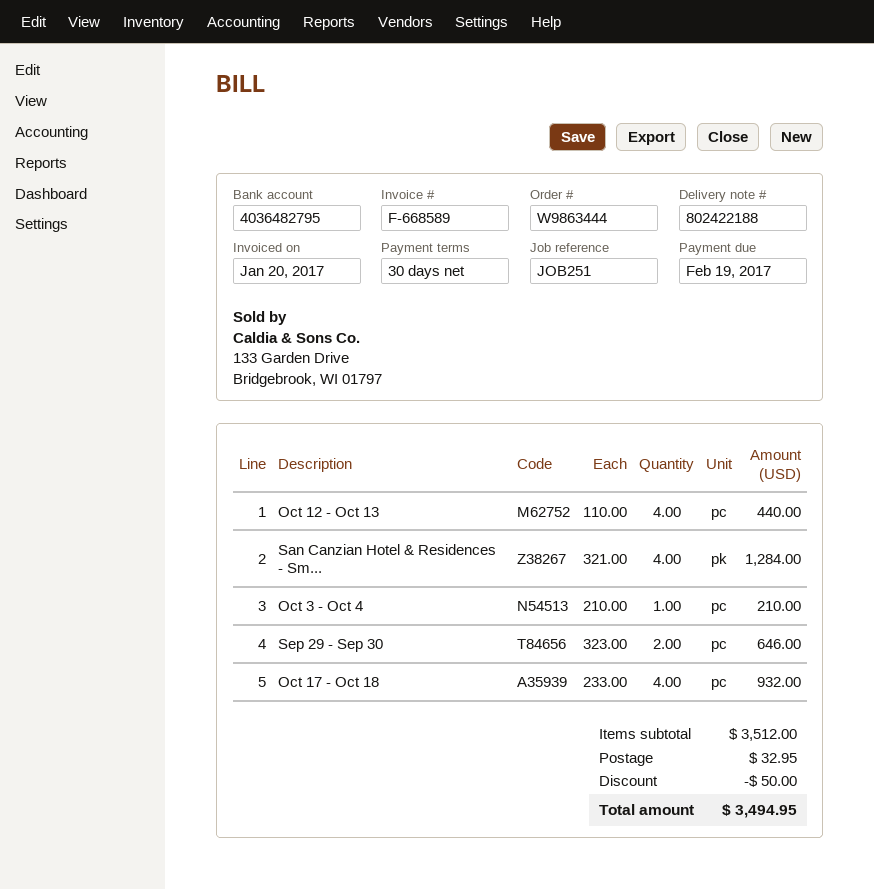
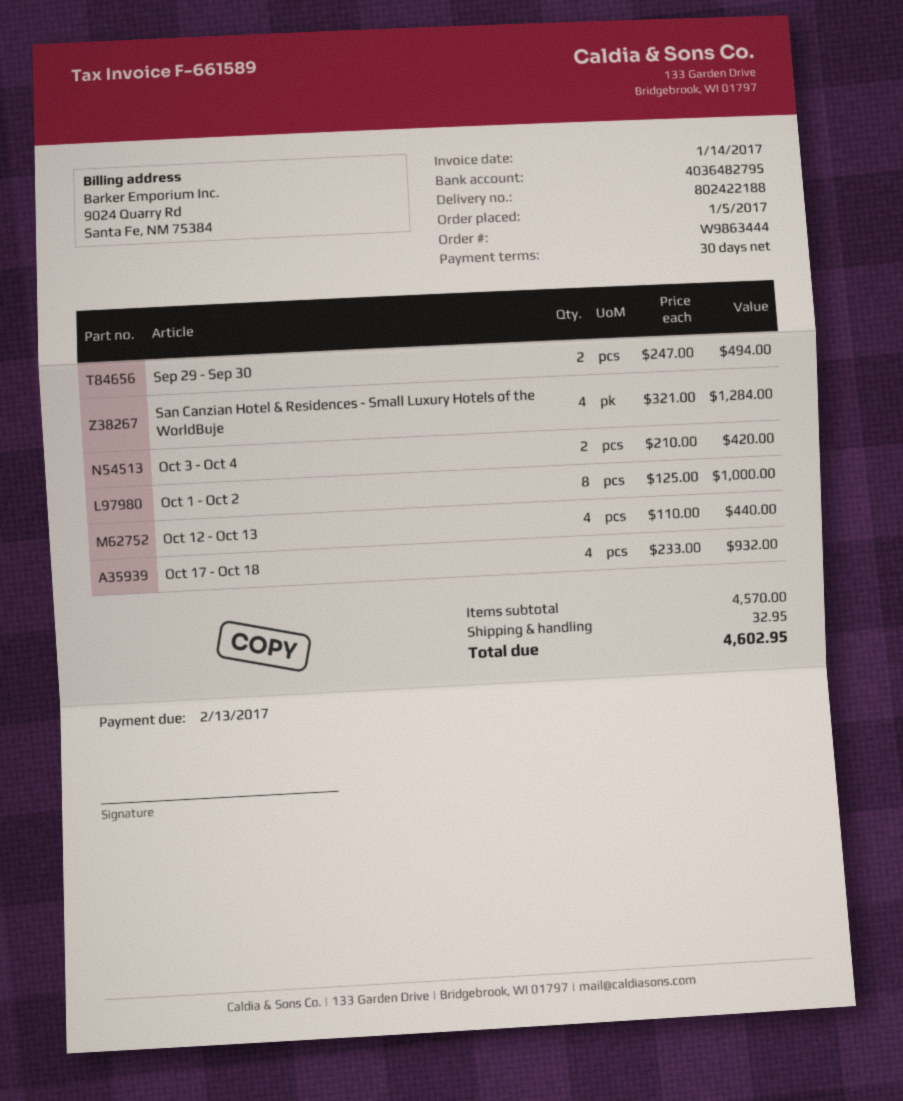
invoice number: F-668589 -> F-661589
invoice date: 2017-01-20 -> 2017-01-14
due date: 2017-02-19 -> 2017-02-13
Oct 3 - Oct 4: 1 x 210.00 = 210.00 -> 2 x 210.00 = 420.00
Sep 29 - Sep 30: 2 x 323.00 = 646.00 -> 2 x 247.00 = 494.00
Oct 1 - Oct 2: none -> 8 x 125.00 = 1000.00
subtotal: 3512.00 -> 4570.00
discount: 50.00 -> none
total: 3494.95 -> 4602.95

